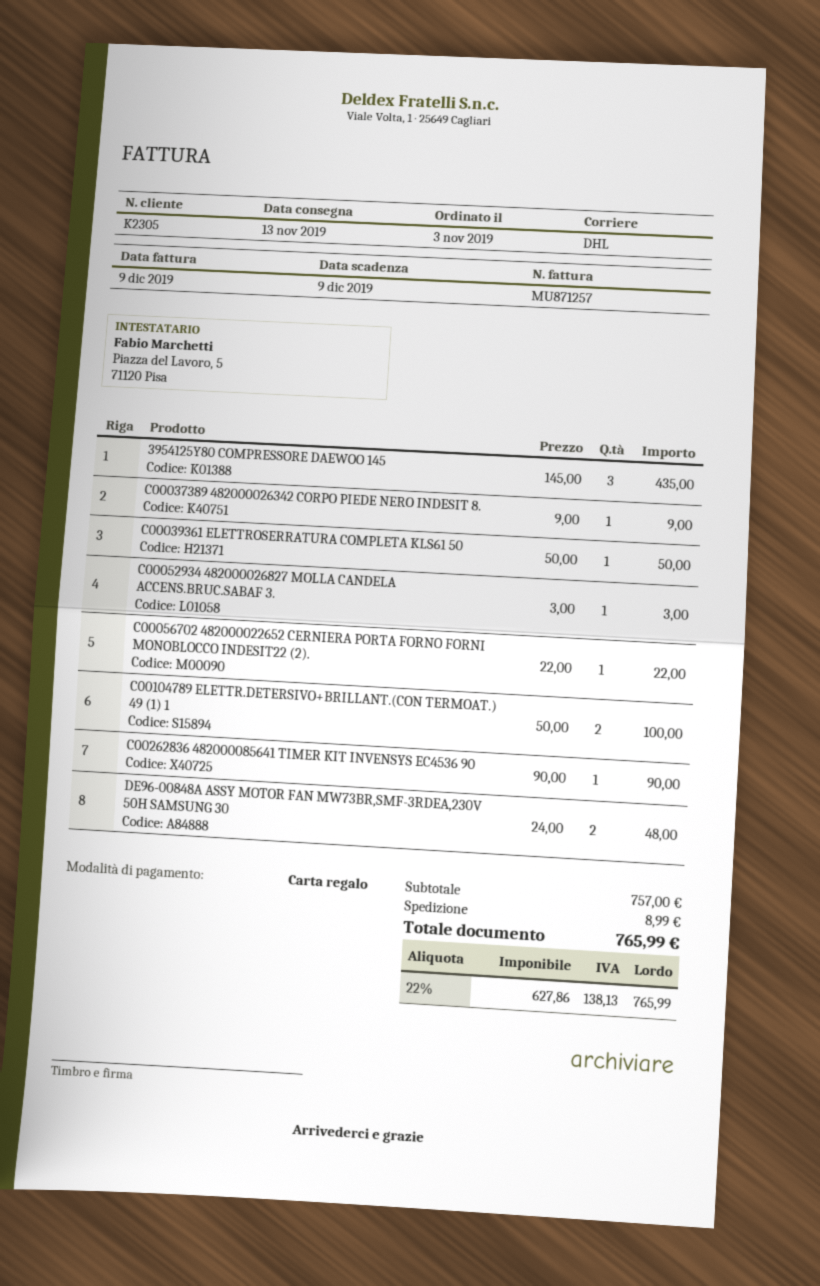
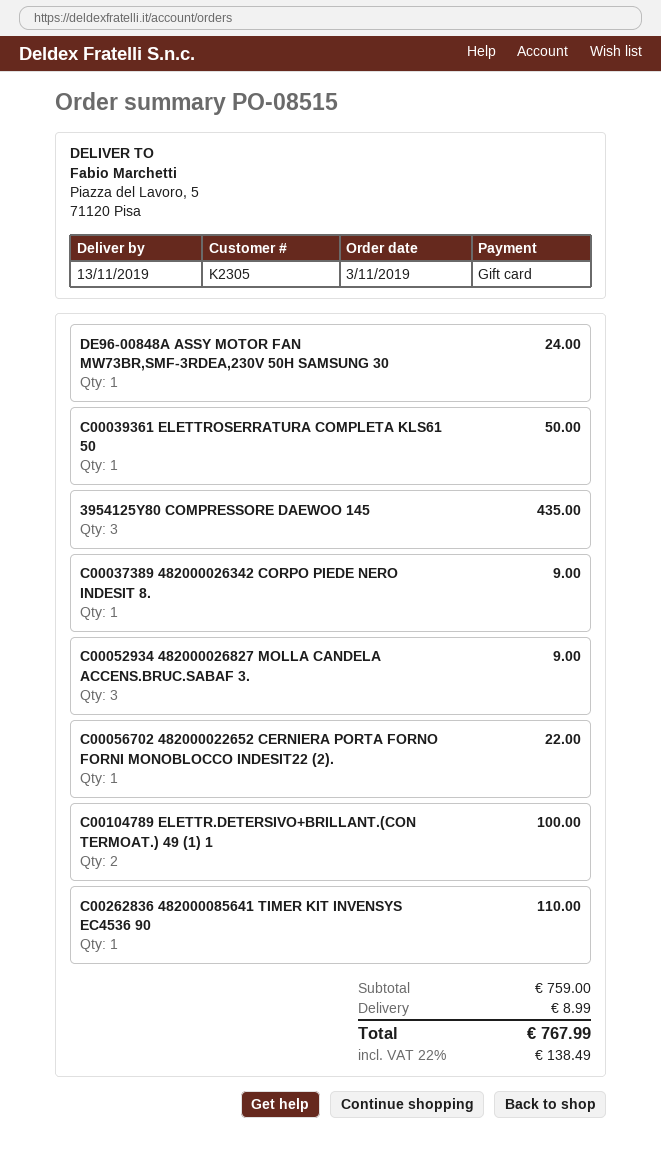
C00052934 482000026827 MOLLA CANDELA ACCENS.BRUC.SABAF 3.: 1 for 3.00 -> 3 for 9.00
C00262836 482000085641 TIMER KIT INVENSYS EC4536 90: 1 for 90.00 -> 1 for 110.00
DE96-00848A ASSY MOTOR FAN MW73BR,SMF-3RDEA,230V 50H SAMSUNG 30: 2 for 48.00 -> 1 for 24.00
subtotal: 757.00 -> 759.00
tax: 22% = 138.13 -> 22% = 138.49
total: 765.99 -> 767.99

